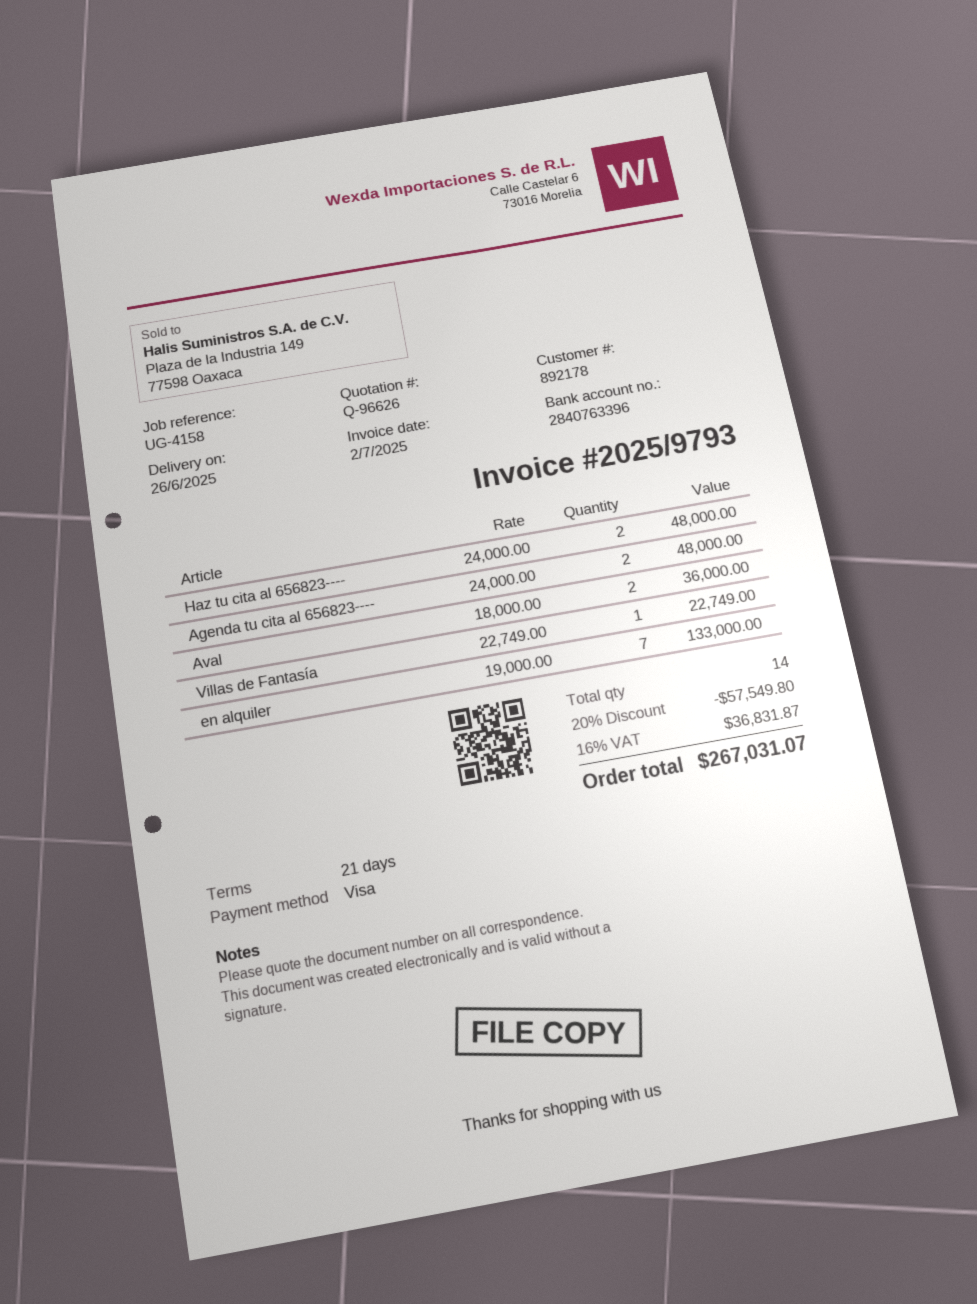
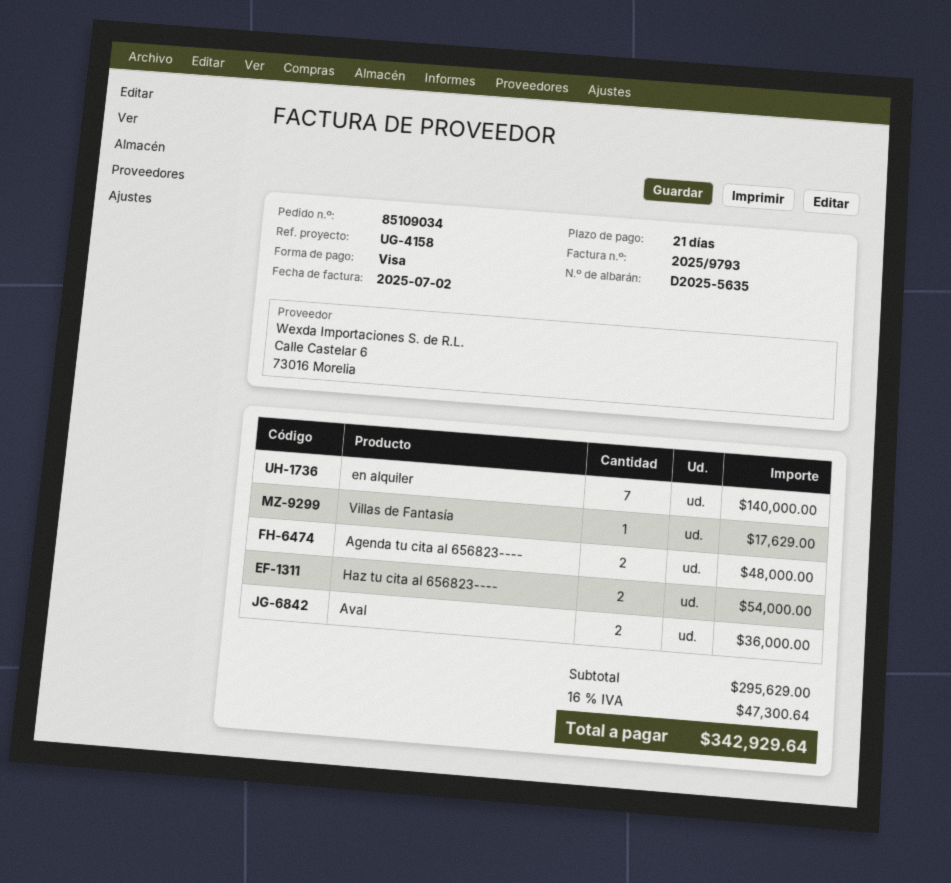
Haz tu cita al 656823----: 2 for 48000.00 -> 2 for 54000.00
Villas de Fantasía: 1 for 22749.00 -> 1 for 17629.00
en alquiler: 7 for 133000.00 -> 7 for 140000.00
discount: 20% = 57549.80 -> none
tax: 16% = 36831.87 -> 16% = 47300.64
total: 267031.07 -> 342929.64

